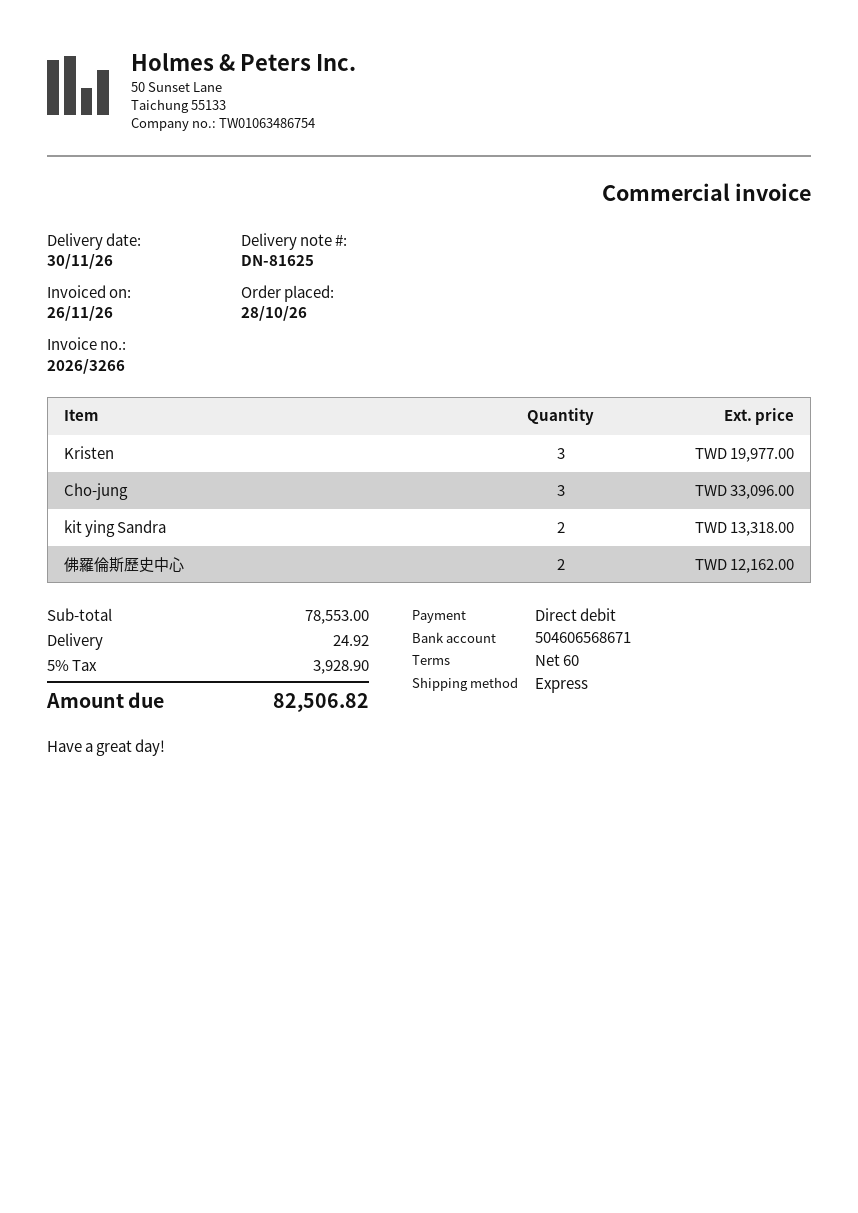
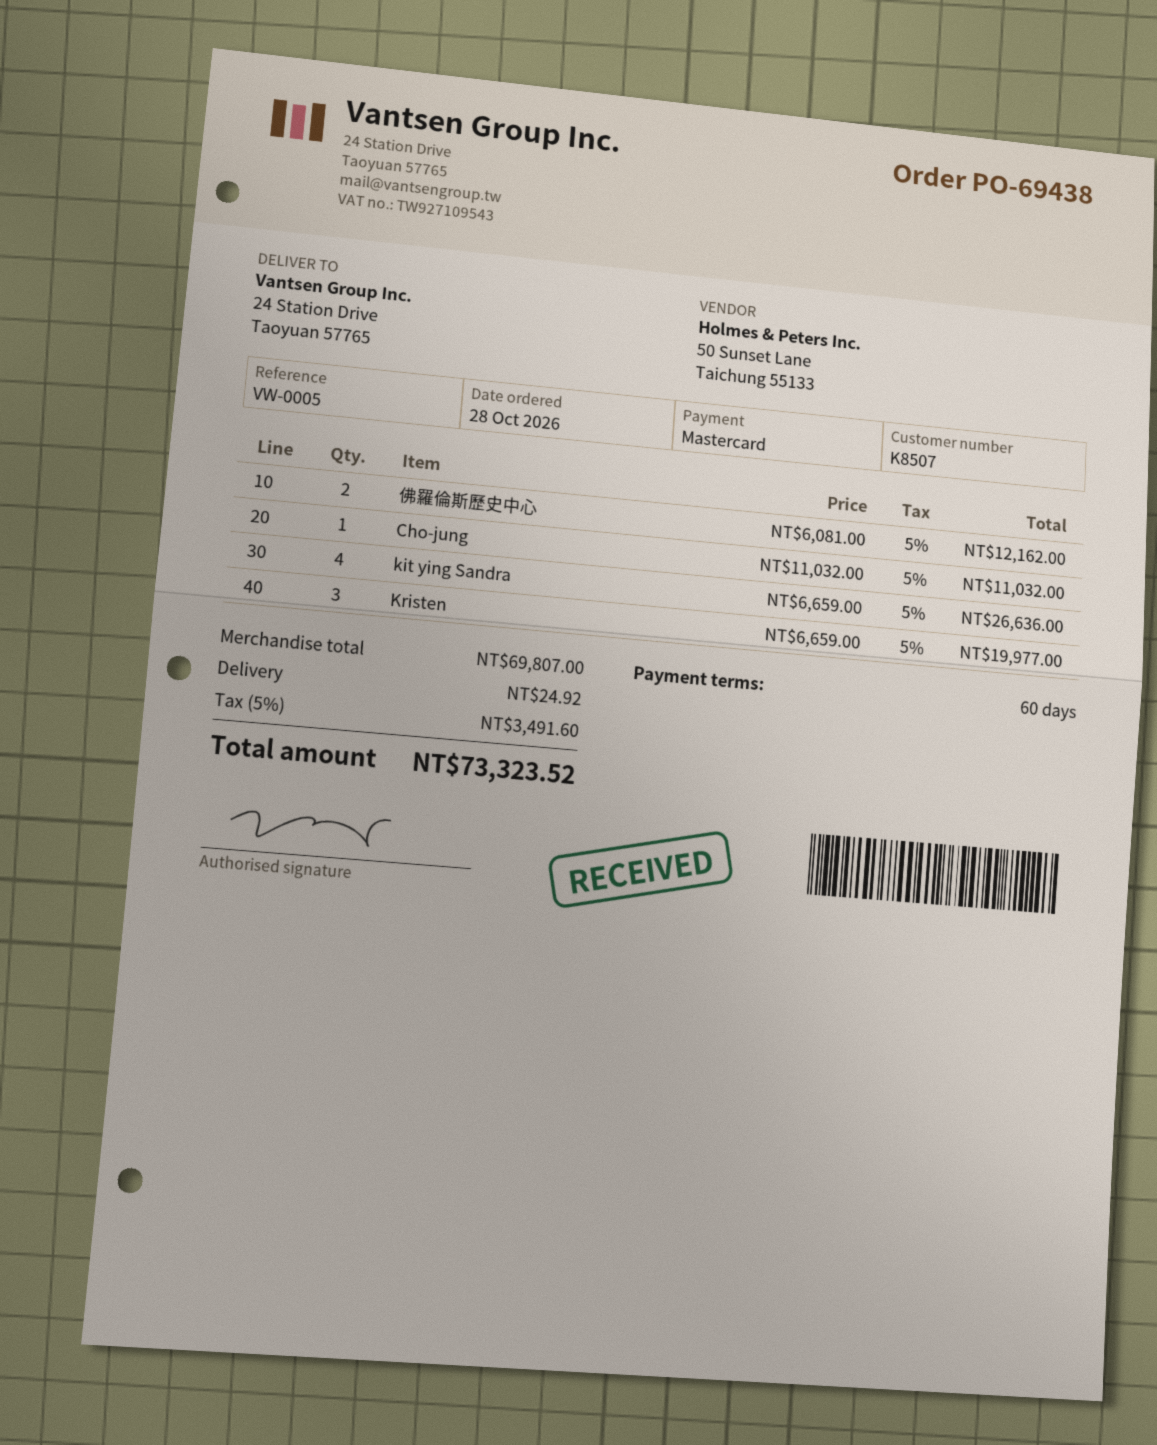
payment method: direct debit -> Mastercard
Cho-jung: 3 for 33096.00 -> 1 for 11032.00
kit ying Sandra: 2 for 13318.00 -> 4 for 26636.00
subtotal: 78553.00 -> 69807.00
tax: 5% = 3928.90 -> 5% = 3491.60
total: 82506.82 -> 73323.52

